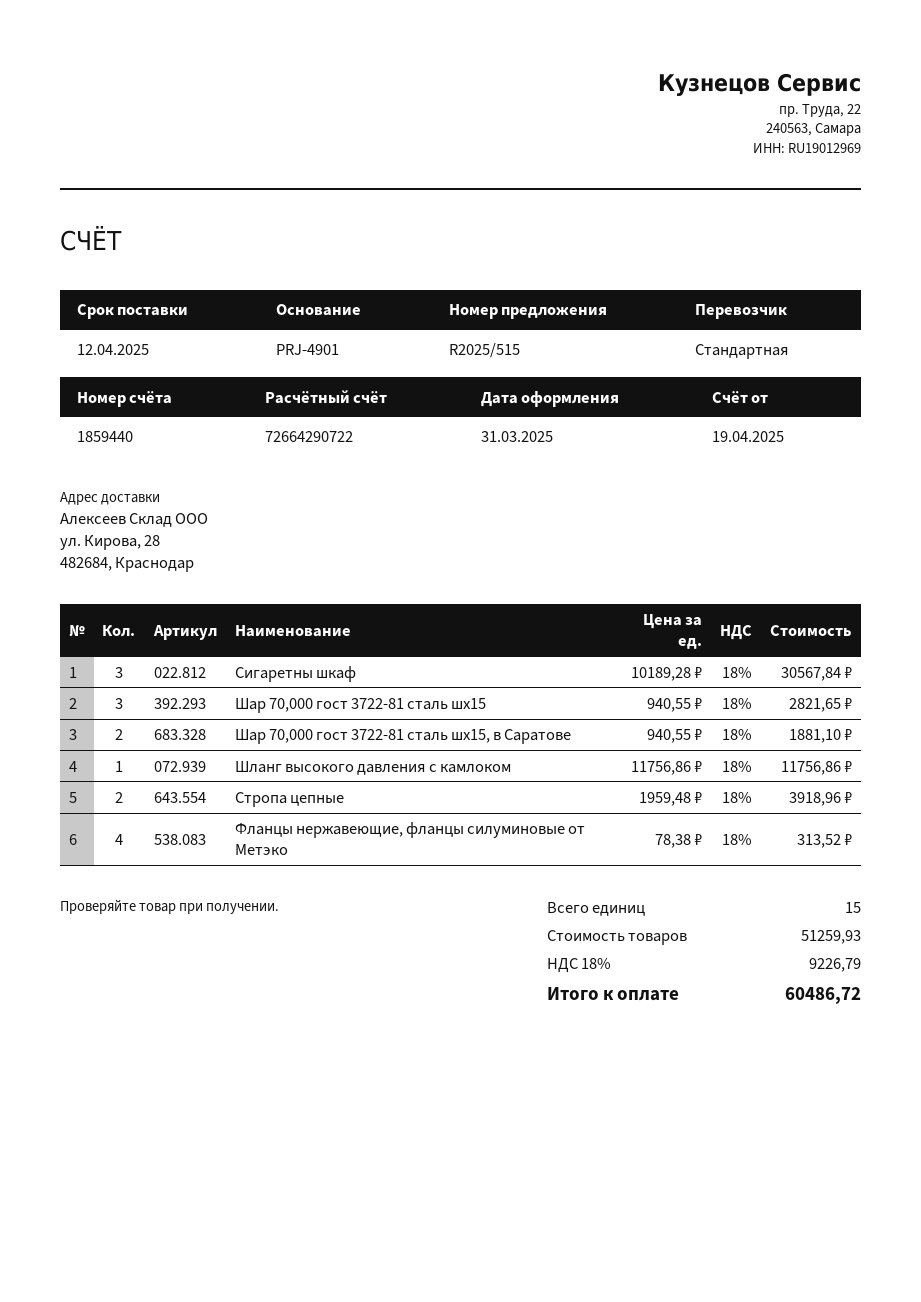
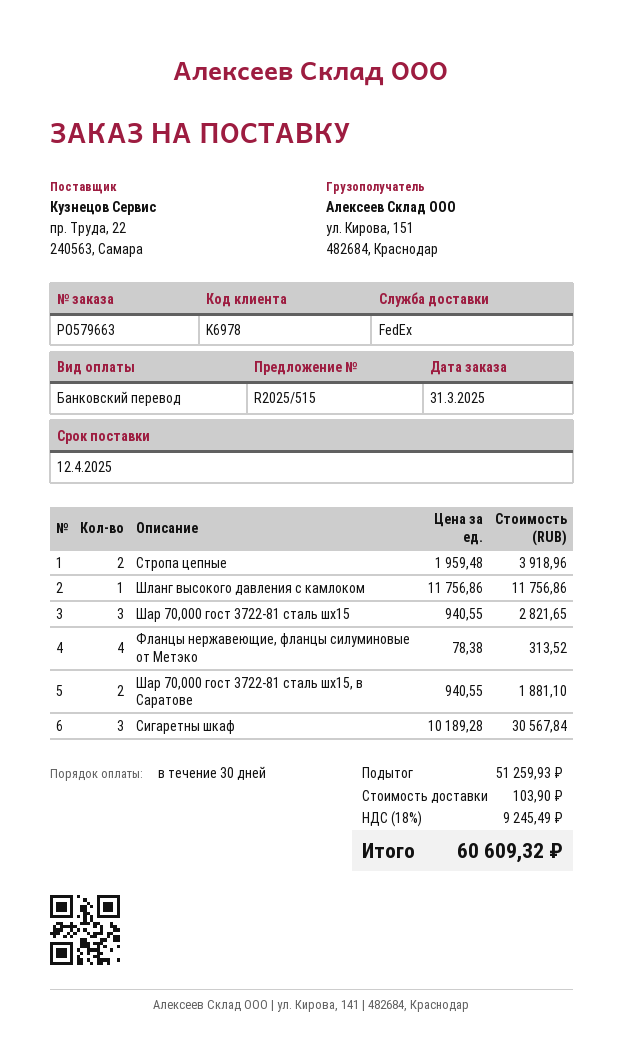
shipping method: standard -> FedEx
ship to: ул. Кирова, 28, 482684, Краснодар -> ул. Кирова, 151, 482684, Краснодар
shipping: none -> 103.90
tax: 18% = 9226.79 -> 18% = 9245.49
total: 60486.72 -> 60609.32

